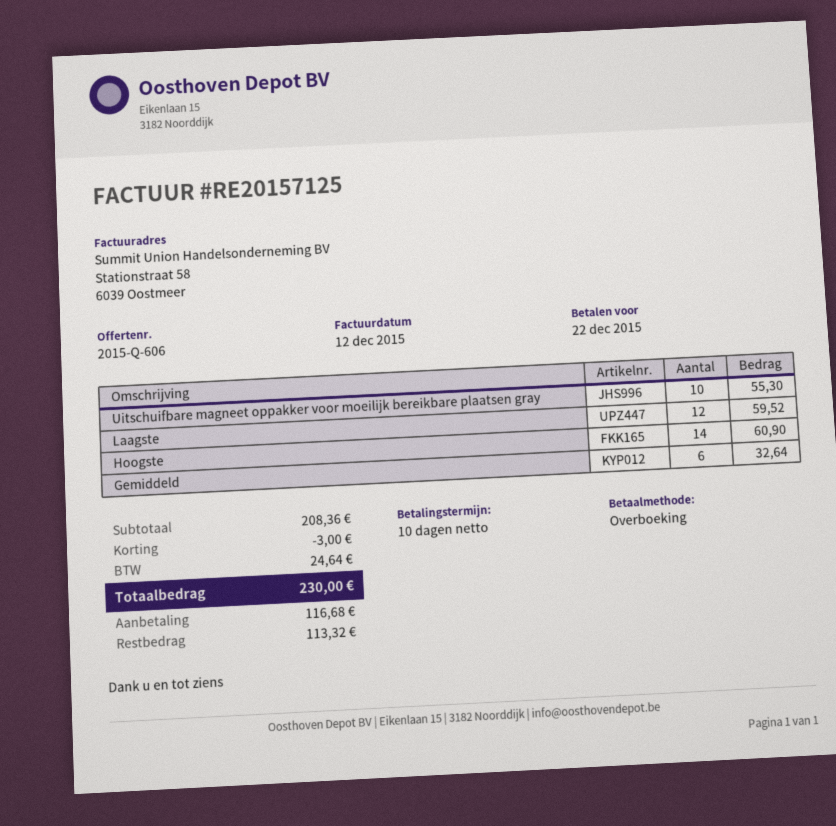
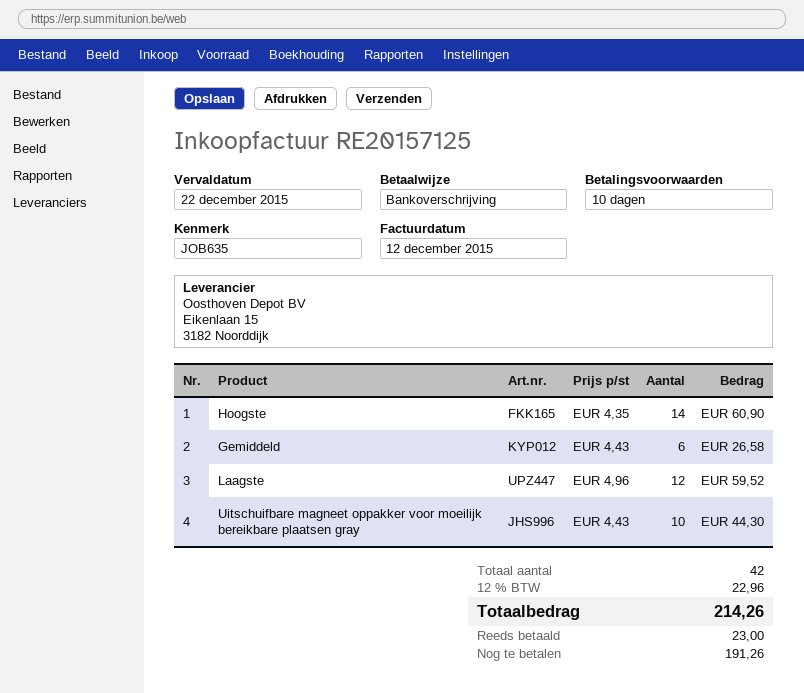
Uitschuifbare magneet oppakker voor moeilijk bereikbare plaatsen gray: 10 for 55.30 -> 10 for 44.30
Gemiddeld: 6 for 32.64 -> 6 for 26.58
discount: 3.00 -> none
tax: 24.64 -> 22.96
total: 230.00 -> 214.26
deposit: 116.68 -> 23.00
balance: 113.32 -> 191.26

